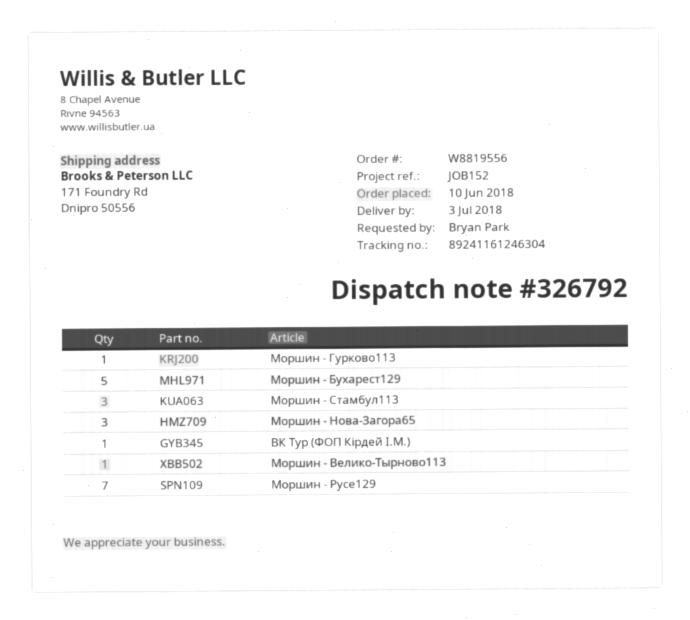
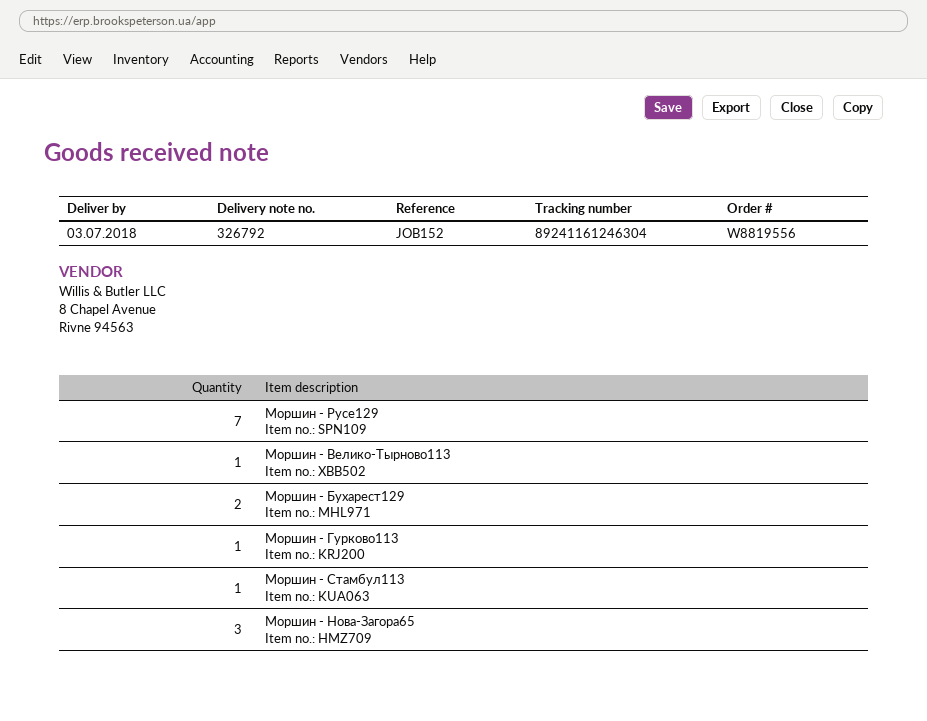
Моршин - Бухарест129: 5 -> 2
Моршин - Стамбул113: 3 -> 1
ВК Тур (ФОП Кірдей І.М.): 1 -> none

